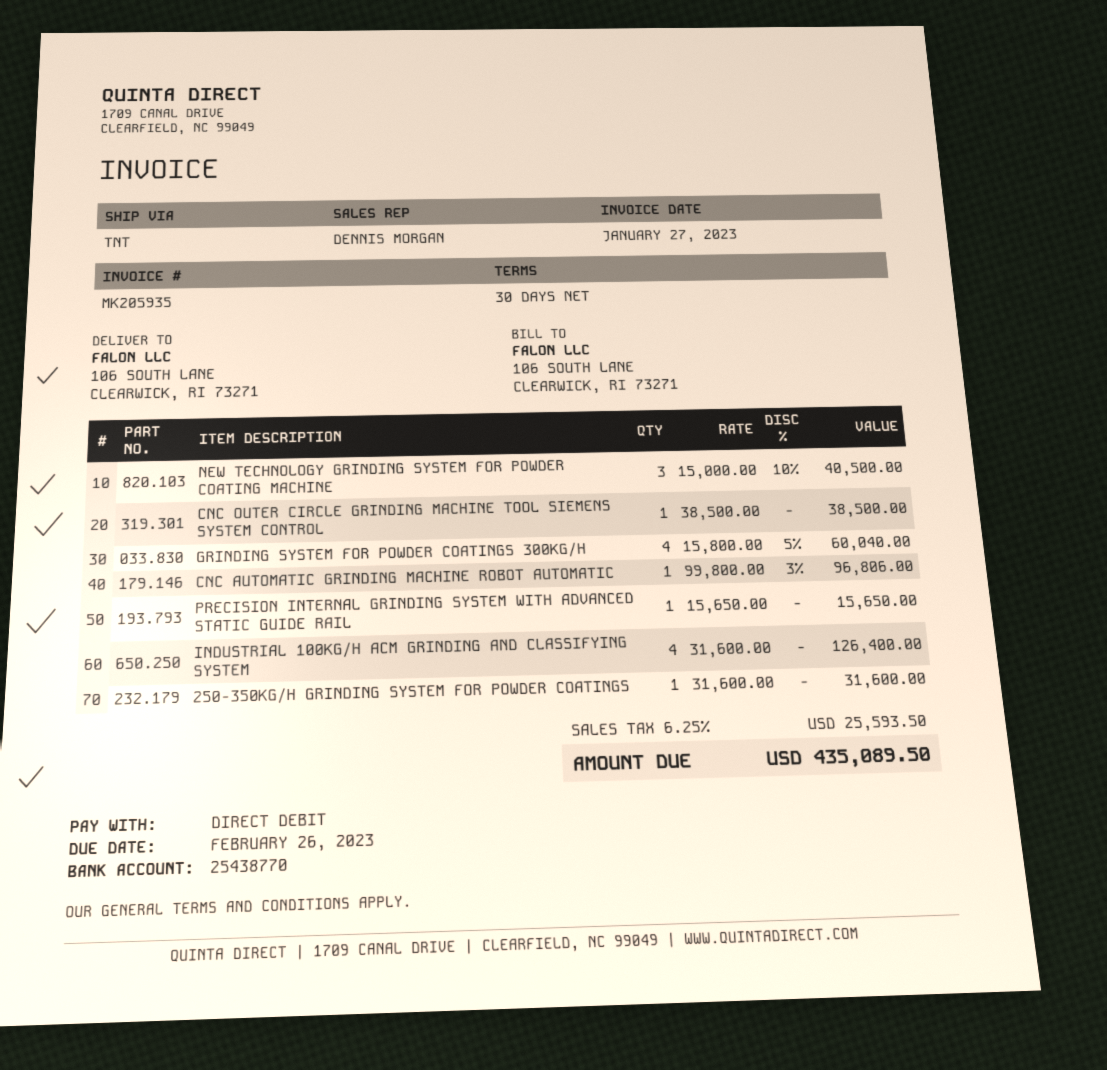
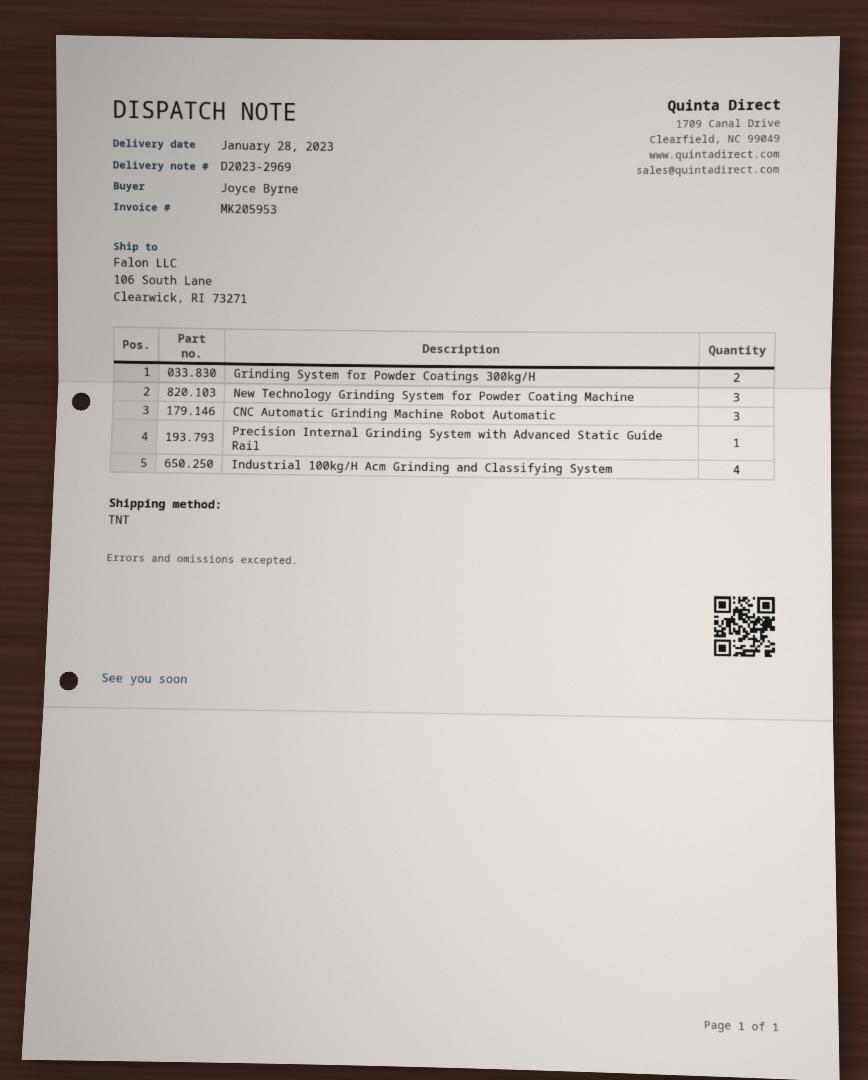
invoice number: MK205935 -> MK205953
CNC OUTER CIRCLE GRINDING MACHINE TOOL SIEMENS SYSTEM CONTROL: 1 -> none
GRINDING SYSTEM FOR POWDER COATINGS 300KG/H: 4 -> 2
CNC AUTOMATIC GRINDING MACHINE ROBOT AUTOMATIC: 1 -> 3
250-350KG/H GRINDING SYSTEM FOR POWDER COATINGS: 1 -> none

